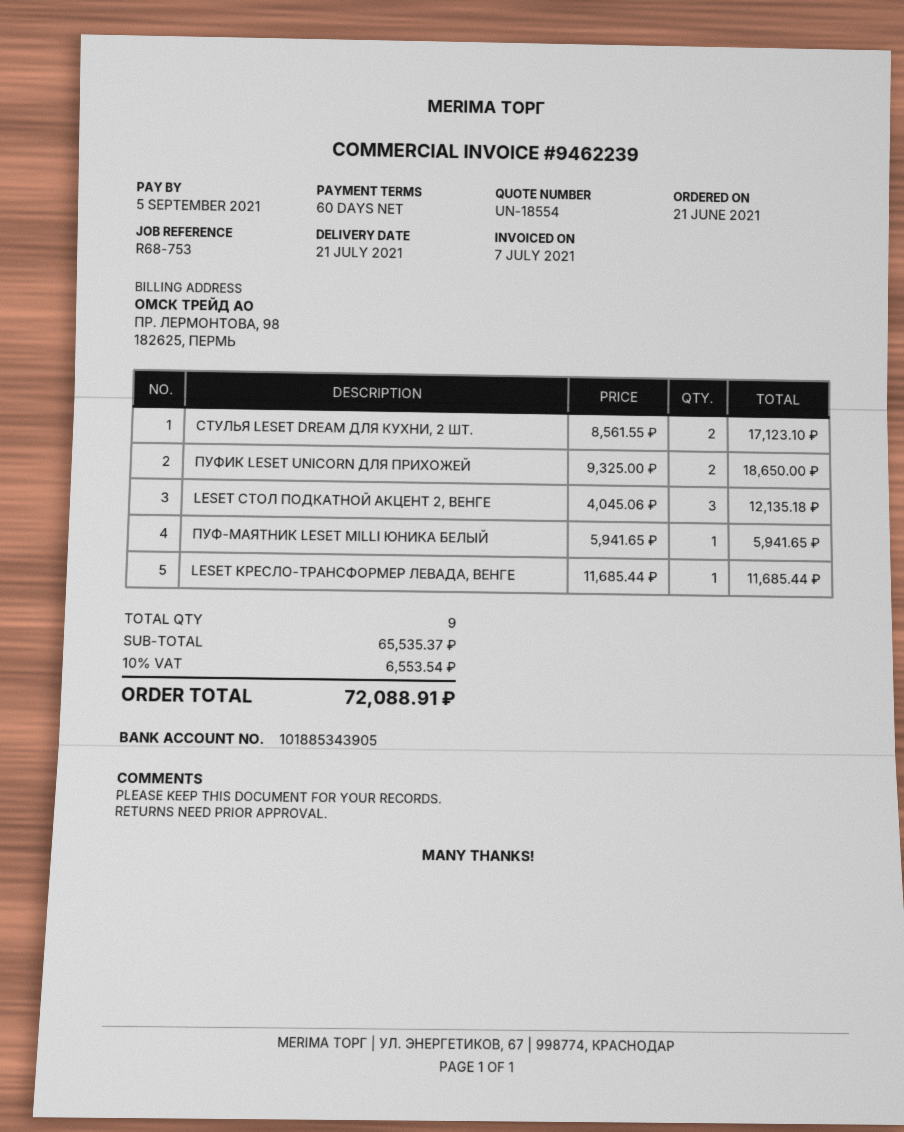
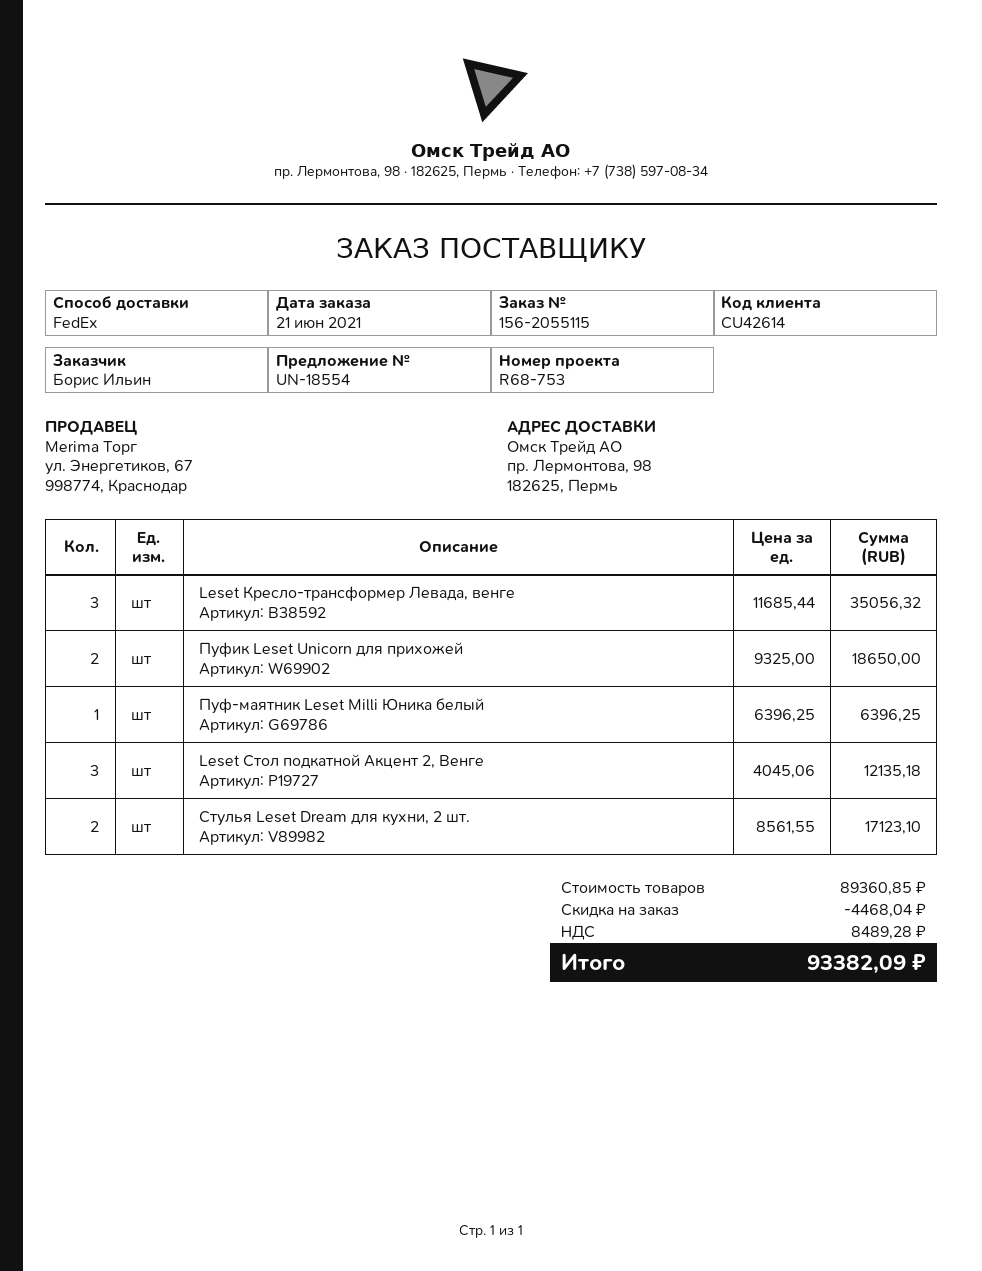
ПУФ-МАЯТНИК LESET MILLI ЮНИКА БЕЛЫЙ: 1 x 5941.65 = 5941.65 -> 1 x 6396.25 = 6396.25
LESET КРЕСЛО-ТРАНСФОРМЕР ЛЕВАДА, ВЕНГЕ: 1 x 11685.44 = 11685.44 -> 3 x 11685.44 = 35056.32
subtotal: 65535.37 -> 89360.85
discount: none -> 4468.04
tax: 6553.54 -> 8489.28
total: 72088.91 -> 93382.09

